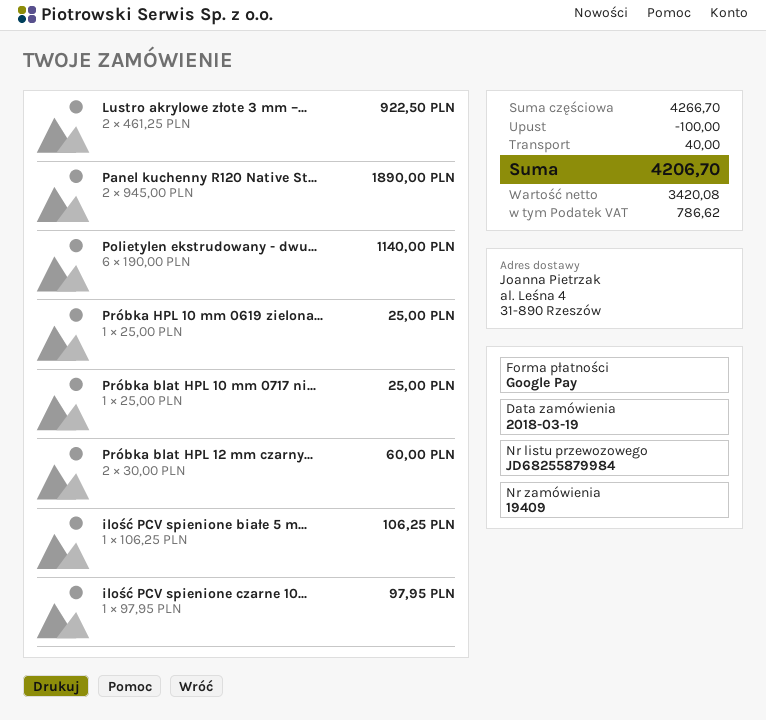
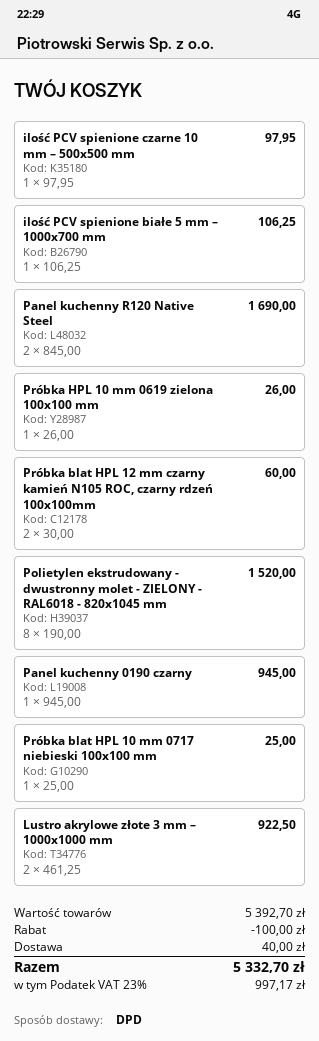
Panel kuchenny R120 Native St...: 2 x 945.00 = 1890.00 -> 2 x 845.00 = 1690.00
Polietylen ekstrudowany - dwu...: 6 x 190.00 = 1140.00 -> 8 x 190.00 = 1520.00
Próbka HPL 10 mm 0619 zielona...: 1 x 25.00 = 25.00 -> 1 x 26.00 = 26.00
Panel kuchenny 0190 czarny: none -> 1 x 945.00 = 945.00
subtotal: 4266.70 -> 5392.70
tax: 786.62 -> 997.17
total: 4206.70 -> 5332.70

